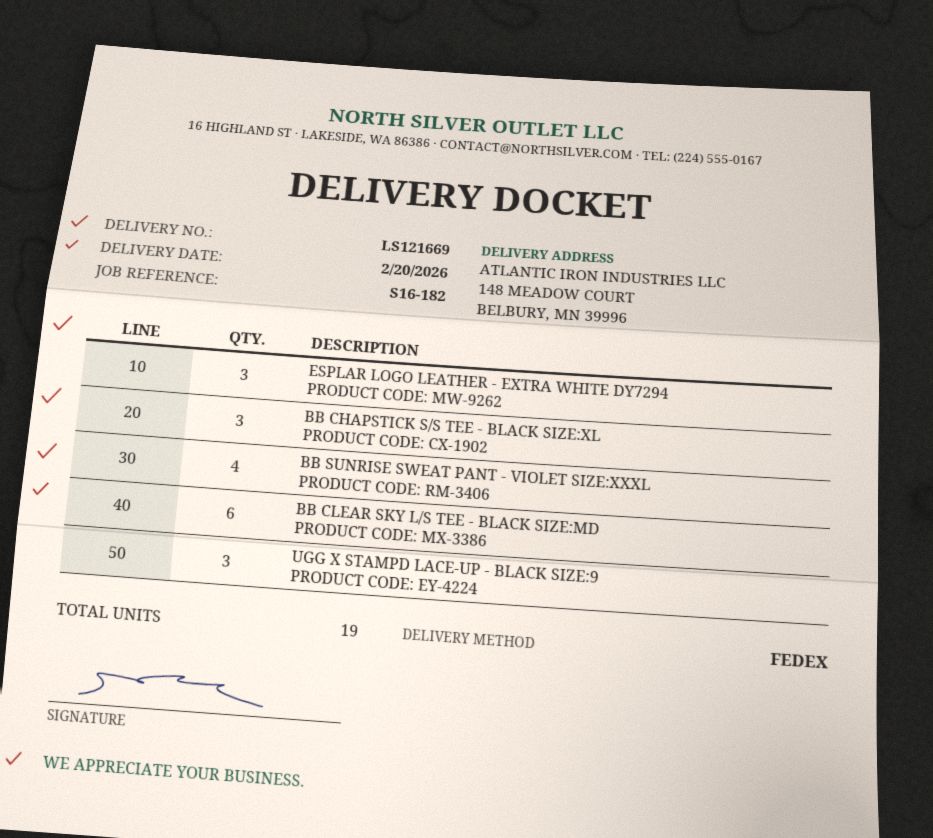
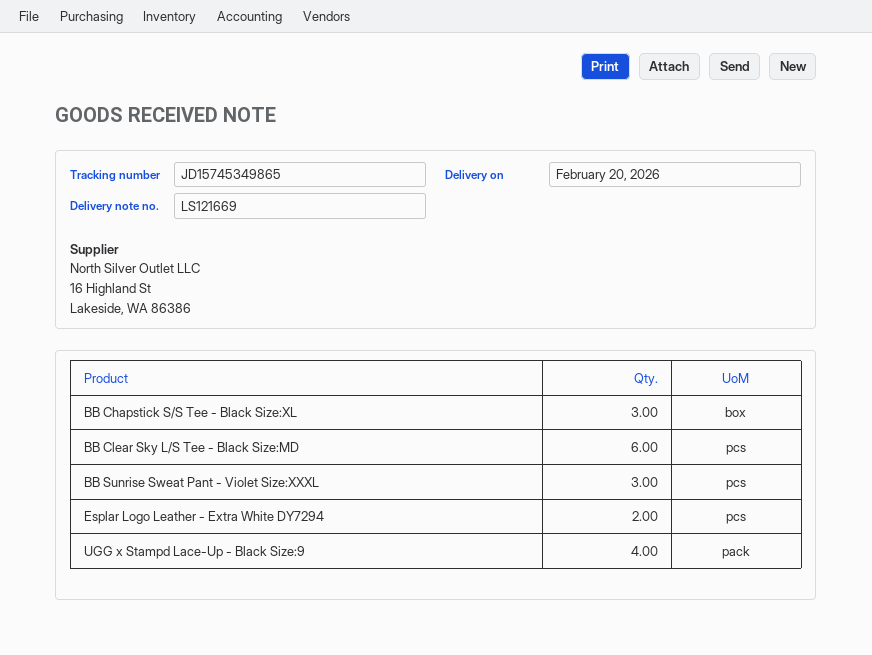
ESPLAR LOGO LEATHER - EXTRA WHITE DY7294: 3 -> 2
BB SUNRISE SWEAT PANT - VIOLET SIZE:XXXL: 4 -> 3
UGG X STAMPD LACE-UP - BLACK SIZE:9: 3 -> 4

